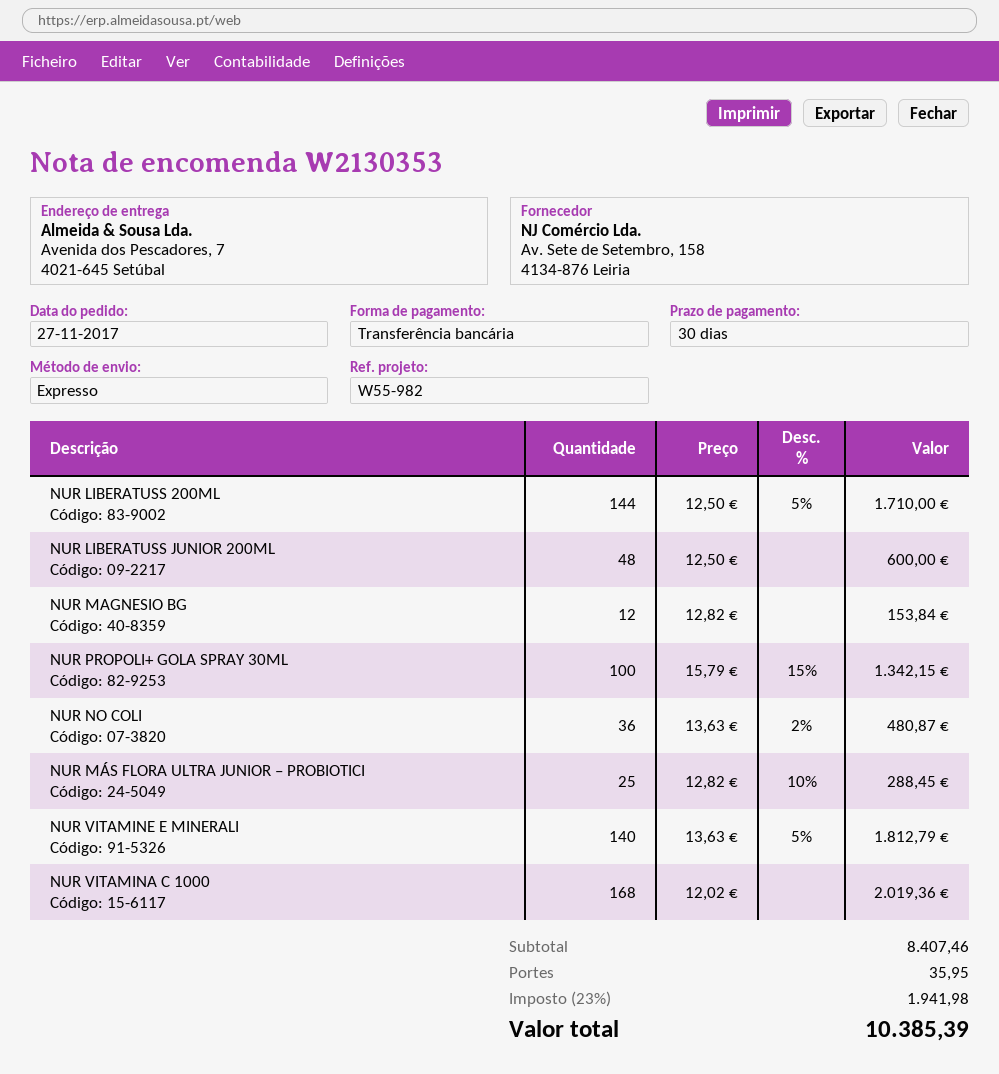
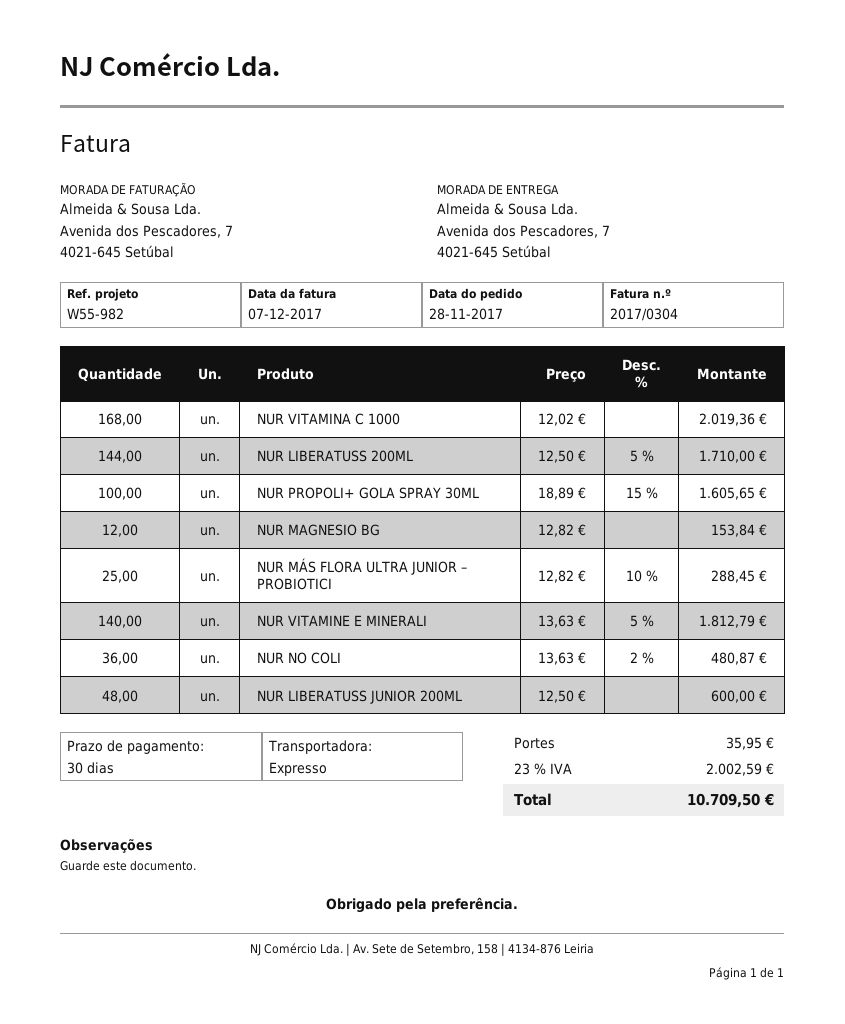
order date: 2017-11-27 -> 2017-11-28
NUR PROPOLI+ GOLA SPRAY 30ML: 100 x 15.79 - 15% = 1342.15 -> 100 x 18.89 - 15% = 1605.65
tax: 23% = 1941.98 -> 23% = 2002.59
total: 10385.39 -> 10709.50

